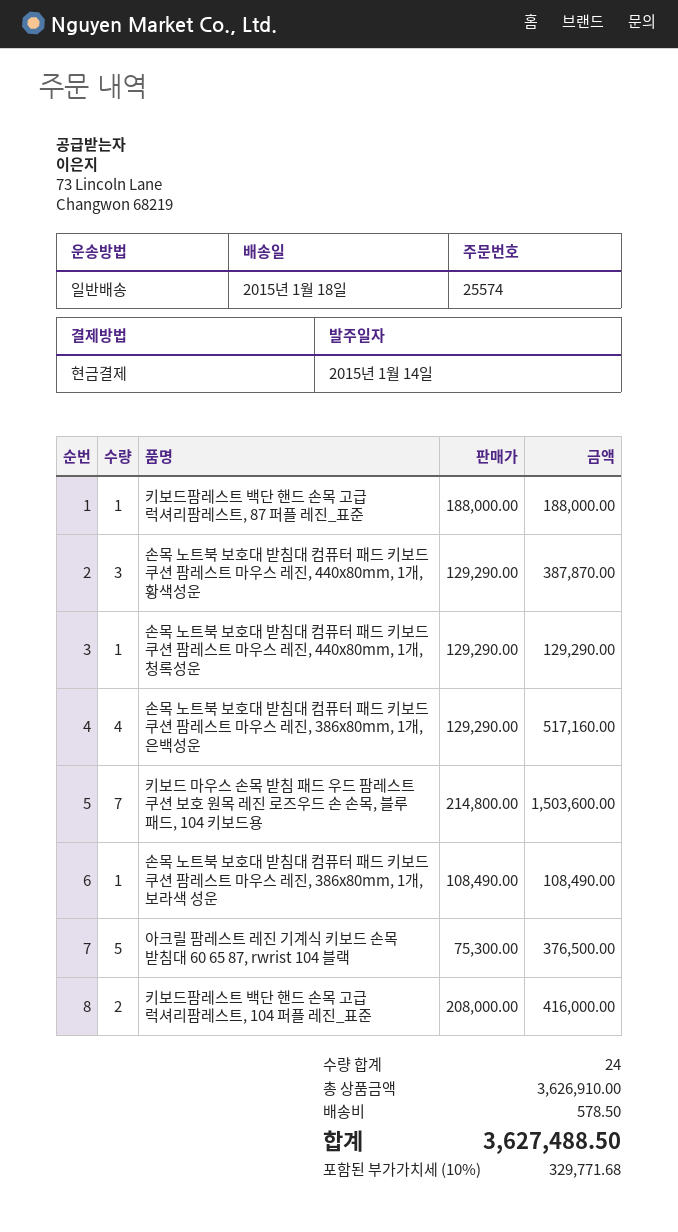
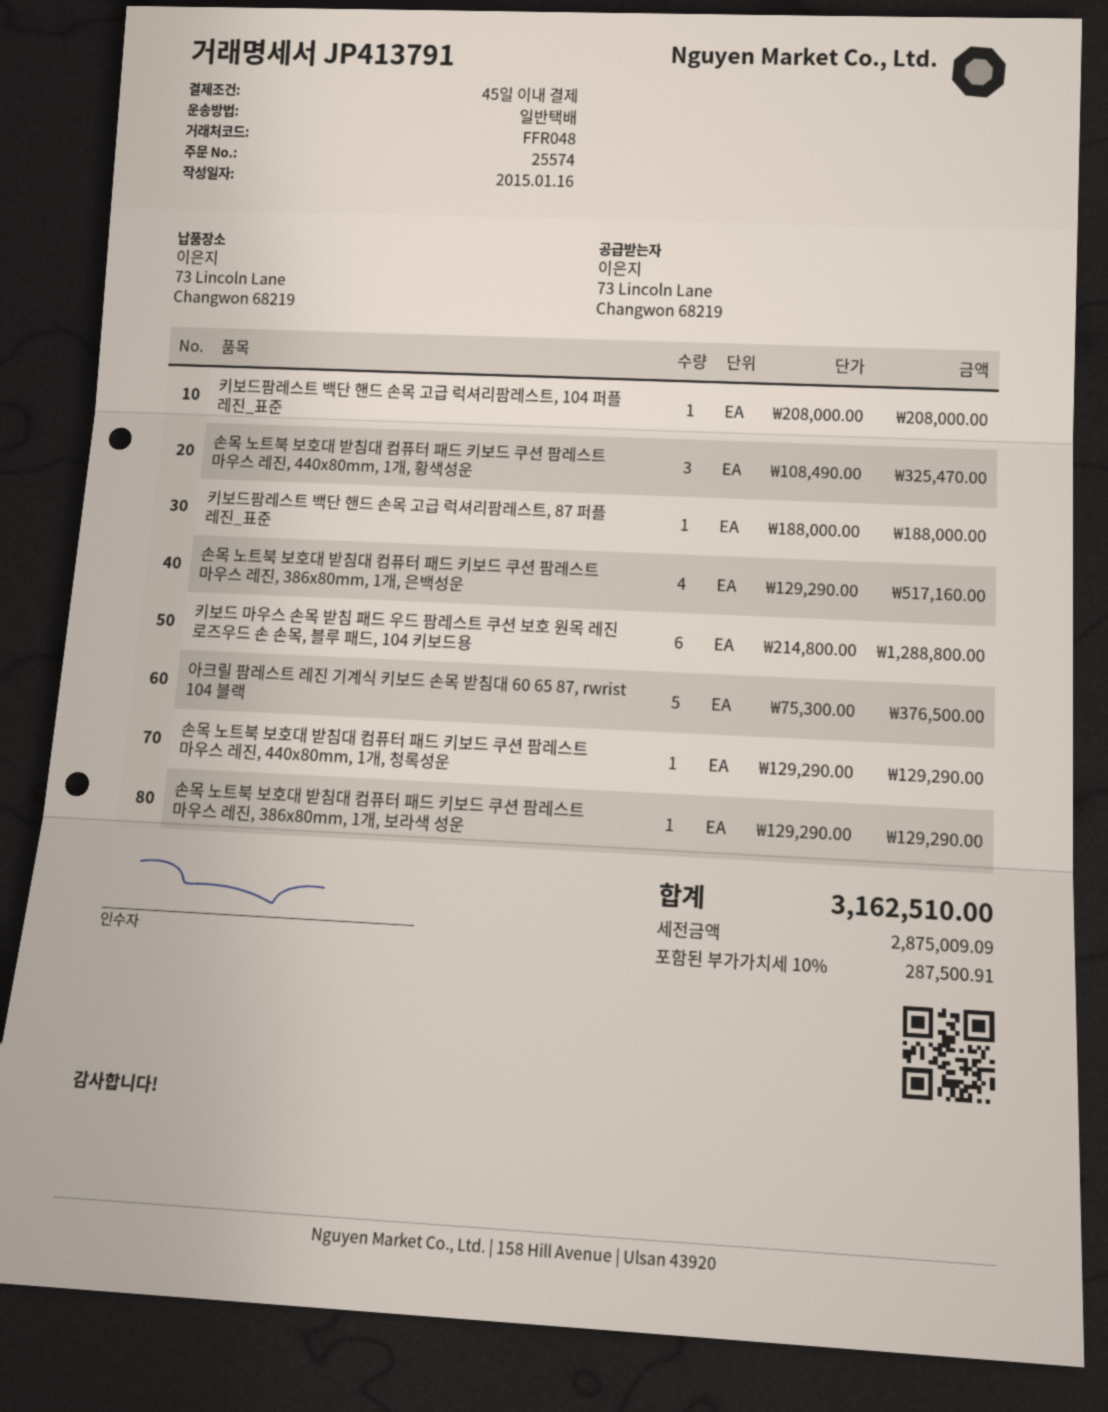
손목 노트북 보호대 받침대 컴퓨터 패드 키보드 쿠션 팜레스트 마우스 레진, 440x80mm, 1개, 황색성운: 3 x 129290.00 = 387870.00 -> 3 x 108490.00 = 325470.00
키보드 마우스 손목 받침 패드 우드 팜레스트 쿠션 보호 원목 레진 로즈우드 손 손목, 블루 패드, 104 키보드용: 7 x 214800.00 = 1503600.00 -> 6 x 214800.00 = 1288800.00
손목 노트북 보호대 받침대 컴퓨터 패드 키보드 쿠션 팜레스트 마우스 레진, 386x80mm, 1개, 보라색 성운: 1 x 108490.00 = 108490.00 -> 1 x 129290.00 = 129290.00
키보드팜레스트 백단 핸드 손목 고급 럭셔리팜레스트, 104 퍼플 레진_표준: 2 x 208000.00 = 416000.00 -> 1 x 208000.00 = 208000.00
shipping: 578.50 -> none
tax: 10% = 329771.68 -> 10% = 287500.91
total: 3627488.50 -> 3162510.00

